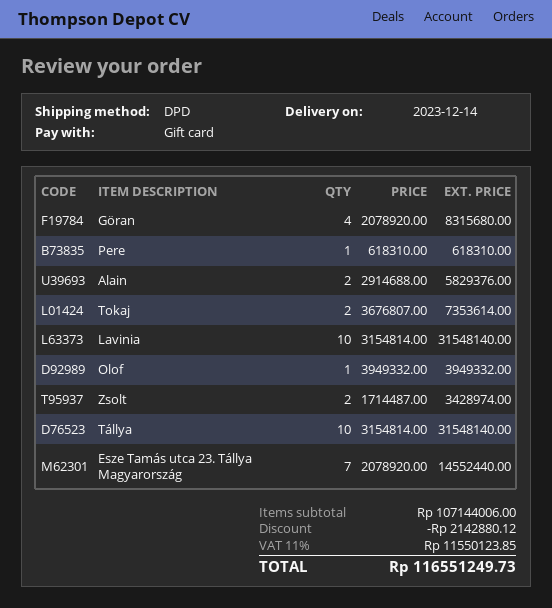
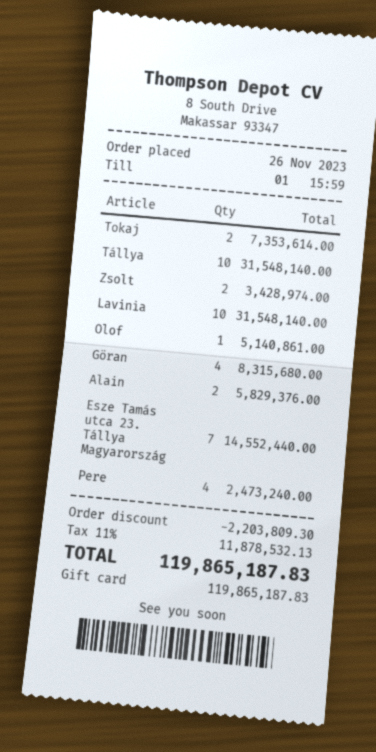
Pere: 1 for 618310.00 -> 4 for 2473240.00
Olof: 1 for 3949332.00 -> 1 for 5140861.00
discount: 2142880.12 -> 2203809.30
tax: 11% = 11550123.85 -> 11% = 11878532.13
total: 116551249.73 -> 119865187.83

